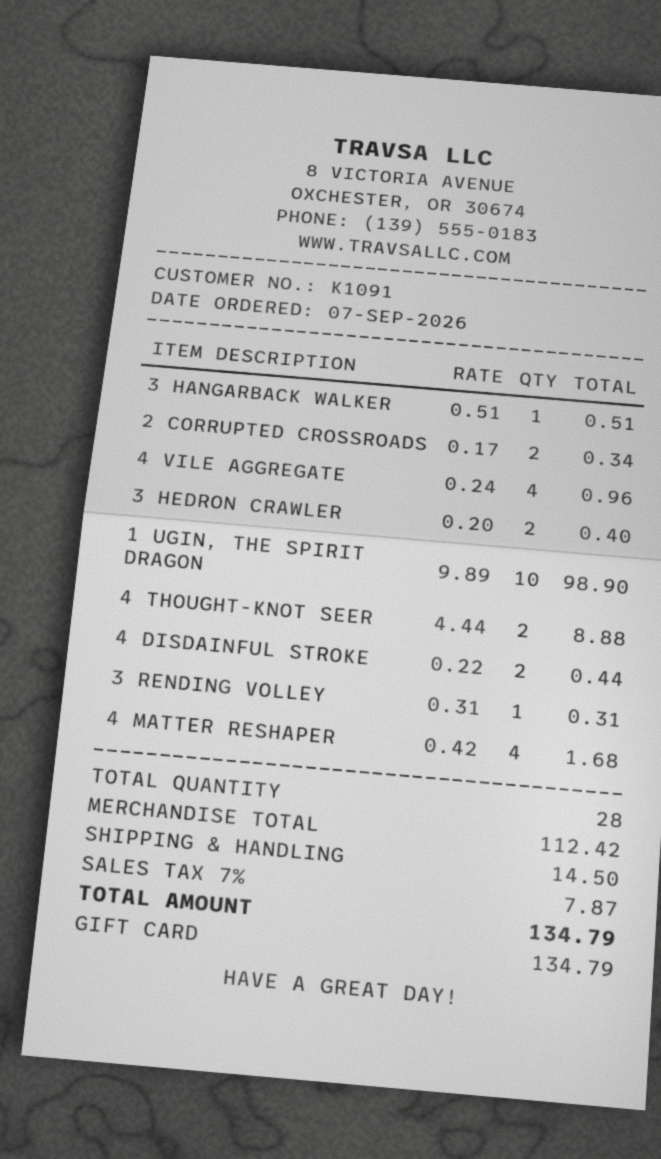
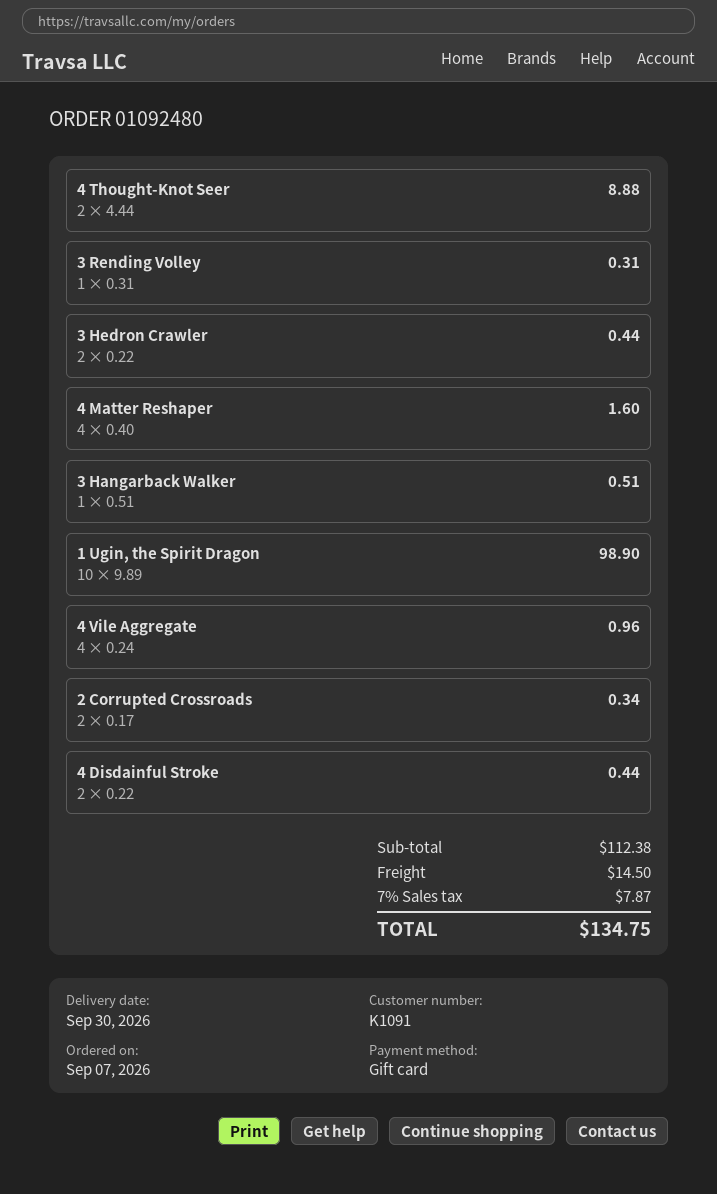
3 HEDRON CRAWLER: 2 x 0.20 = 0.40 -> 2 x 0.22 = 0.44
4 MATTER RESHAPER: 4 x 0.42 = 1.68 -> 4 x 0.40 = 1.60
subtotal: 112.42 -> 112.38
total: 134.79 -> 134.75

